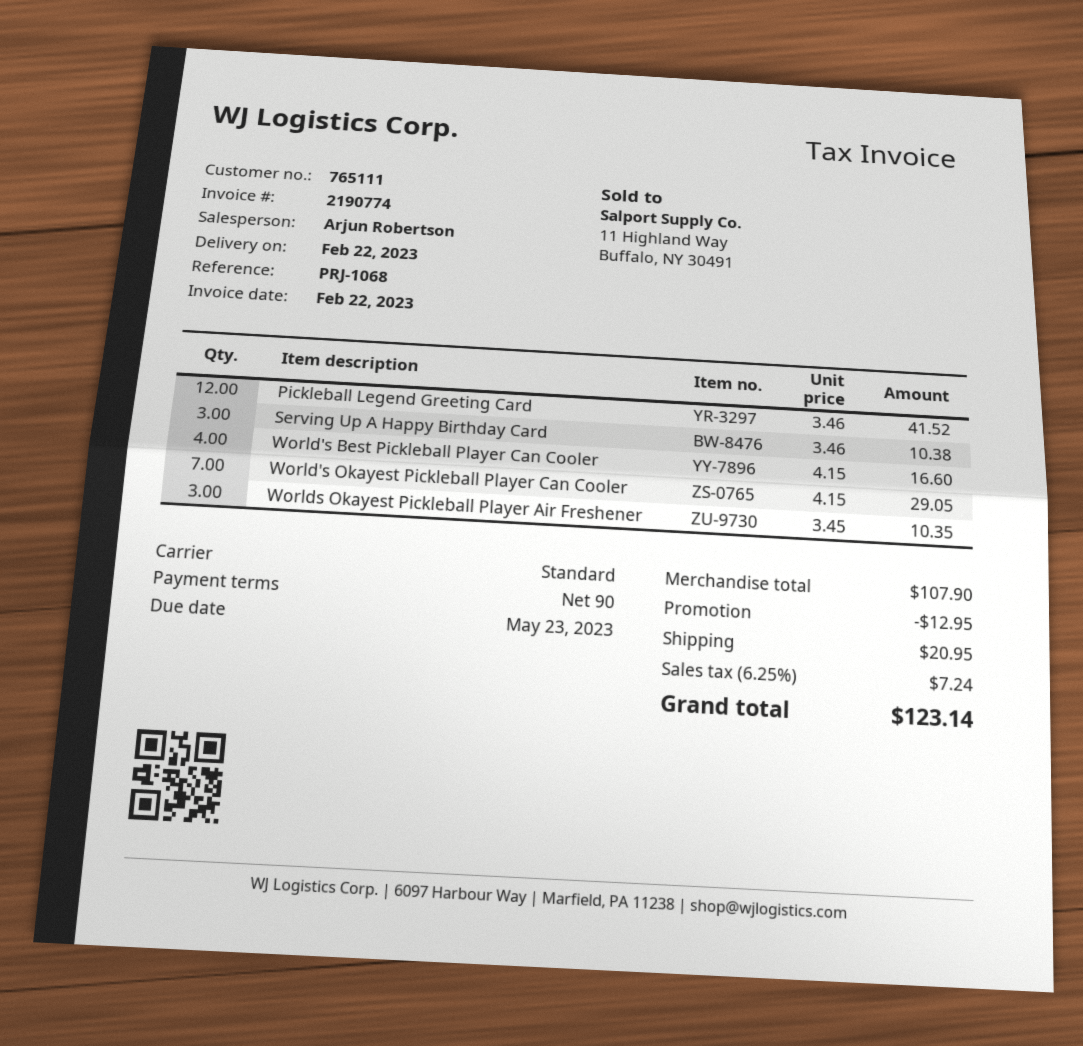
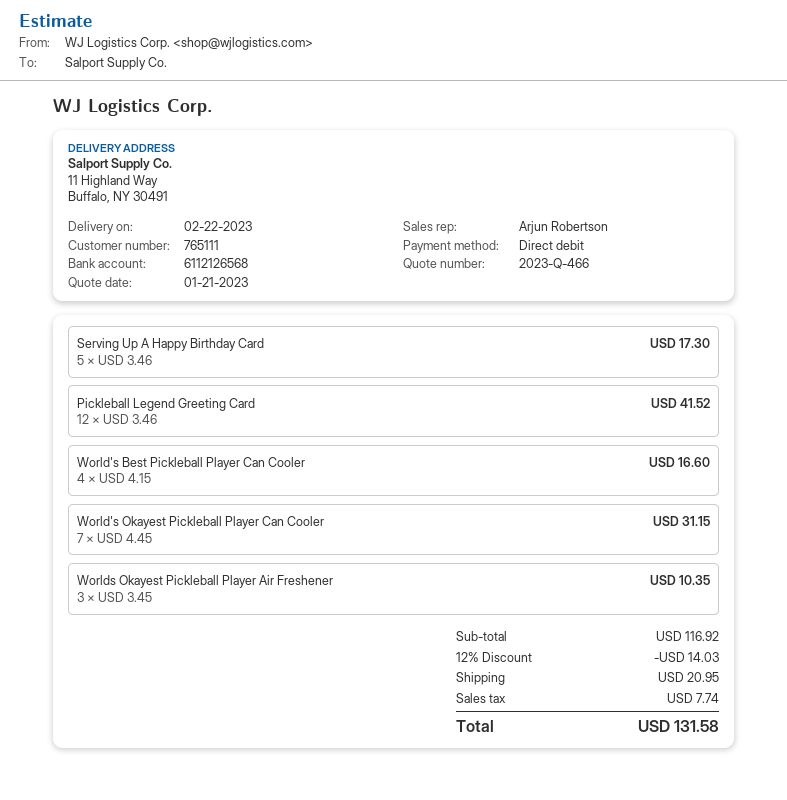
Serving Up A Happy Birthday Card: 3 x 3.46 = 10.38 -> 5 x 3.46 = 17.30
World's Okayest Pickleball Player Can Cooler: 7 x 4.15 = 29.05 -> 7 x 4.45 = 31.15
subtotal: 107.90 -> 116.92
discount: 12.95 -> 14.03
tax: 7.24 -> 7.74
total: 123.14 -> 131.58

